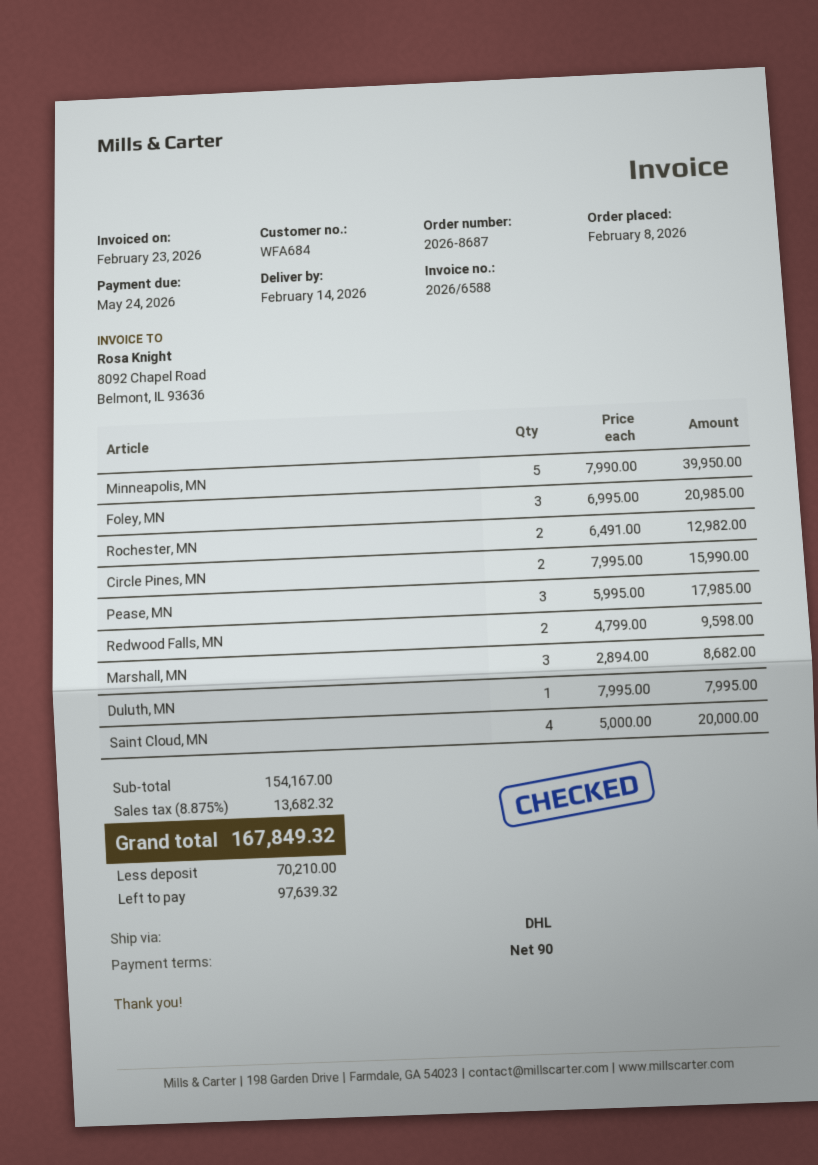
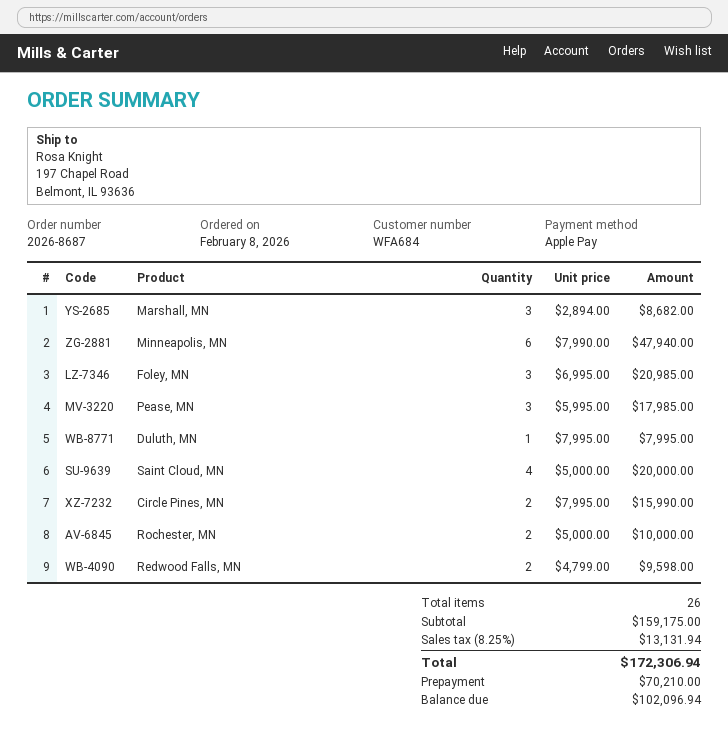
Minneapolis, MN: 5 x 7990.00 = 39950.00 -> 6 x 7990.00 = 47940.00
Rochester, MN: 2 x 6491.00 = 12982.00 -> 2 x 5000.00 = 10000.00
subtotal: 154167.00 -> 159175.00
tax: 8.875% = 13682.32 -> 8.25% = 13131.94
total: 167849.32 -> 172306.94
balance: 97639.32 -> 102096.94

